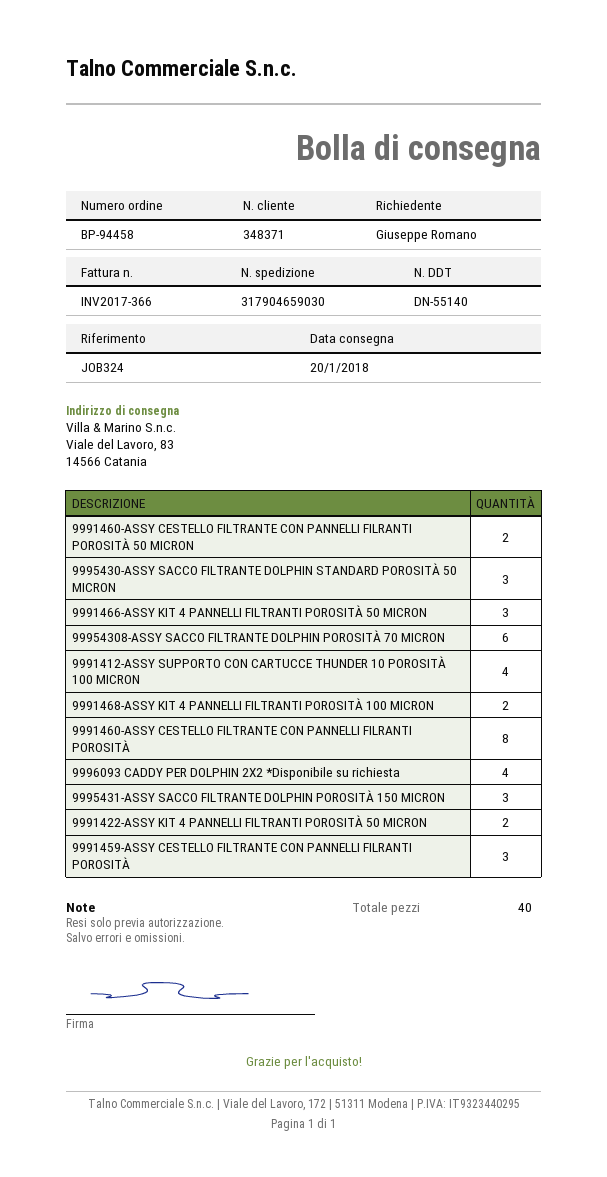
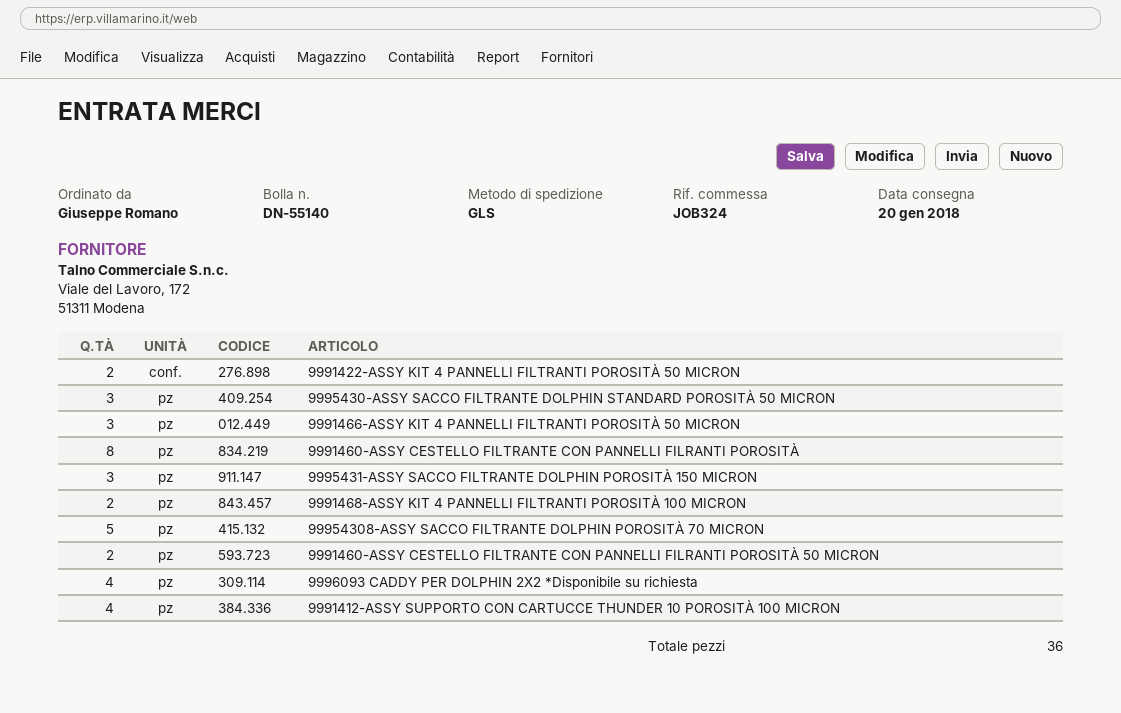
99954308-ASSY SACCO FILTRANTE DOLPHIN POROSITÀ 70 MICRON: 6 -> 5
9991459-ASSY CESTELLO FILTRANTE CON PANNELLI FILRANTI POROSITÀ: 3 -> none
total quantity: 40 -> 36

